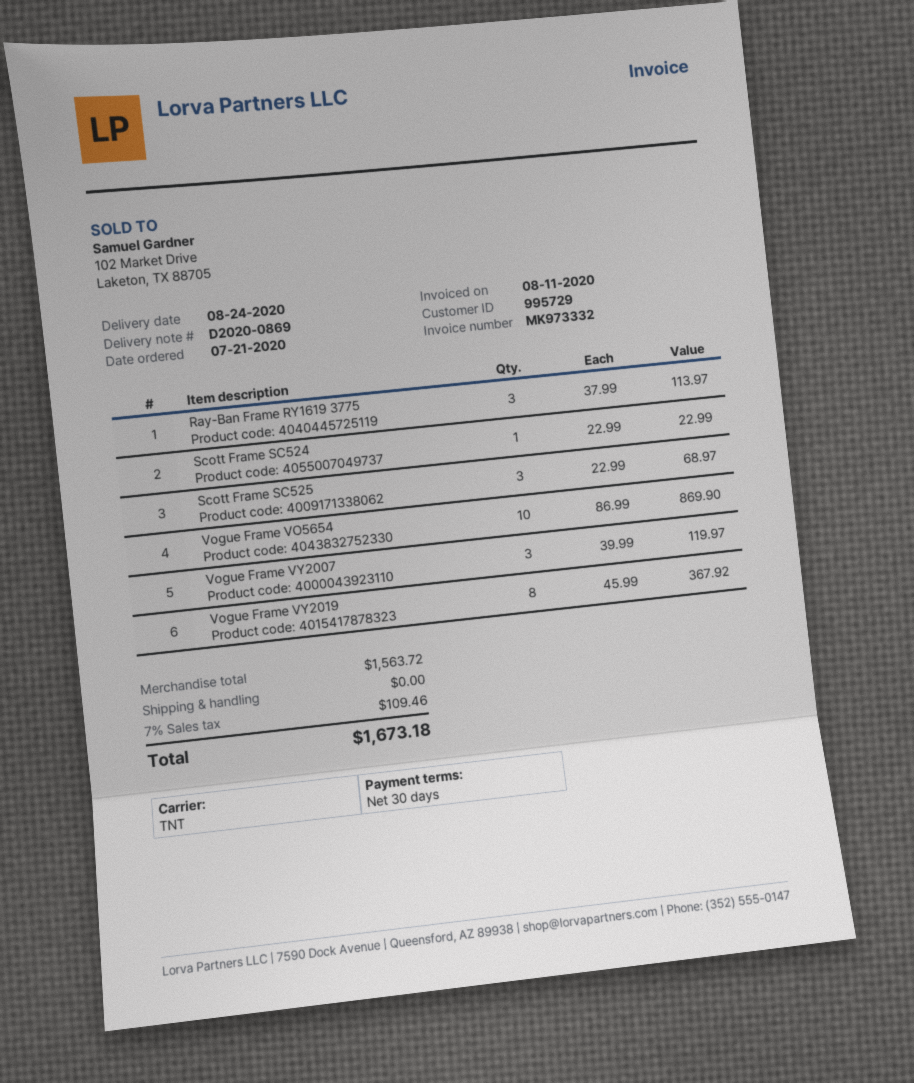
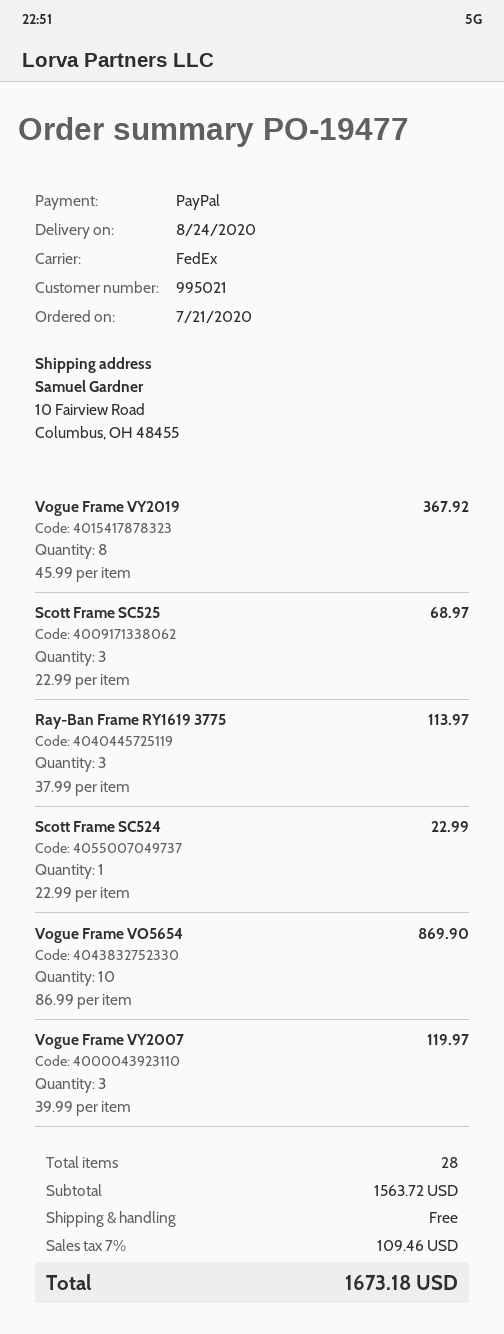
customer number: 995729 -> 995021
shipping method: TNT -> FedEx

